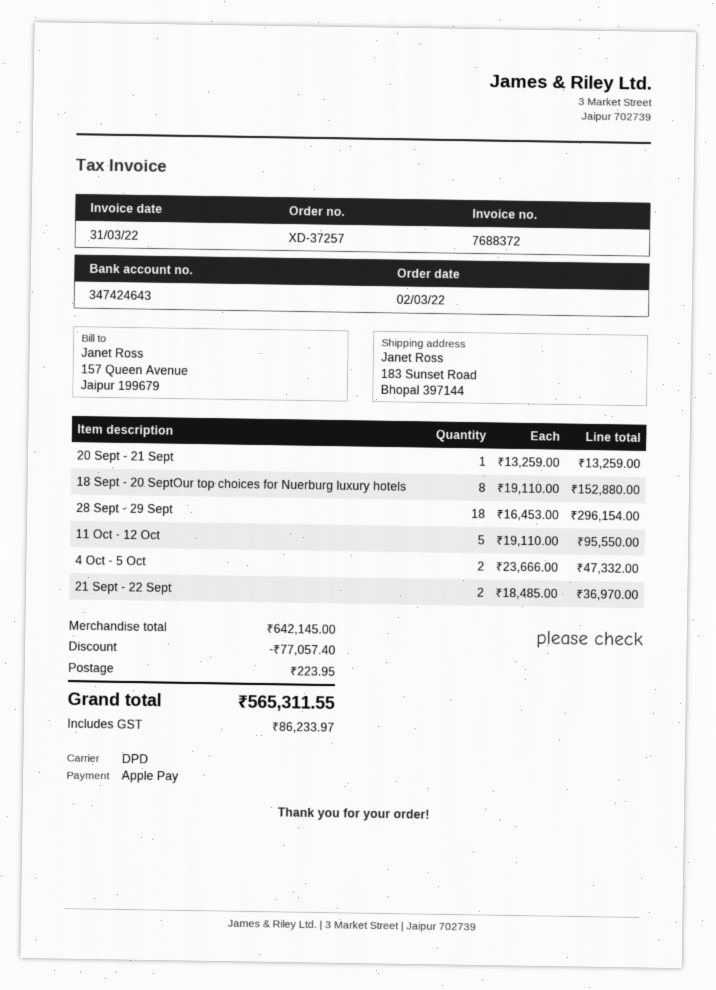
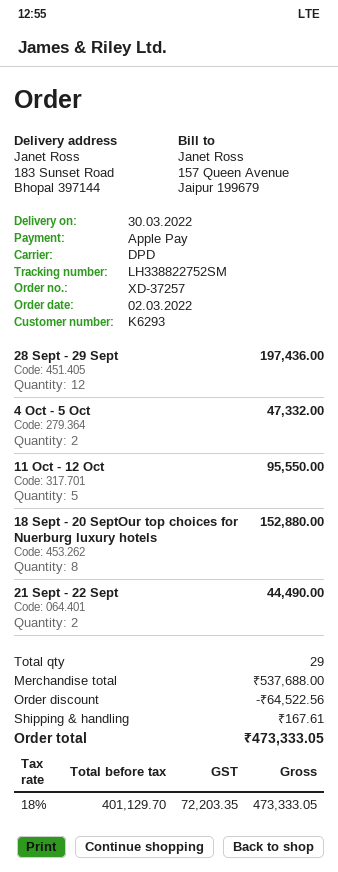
20 Sept - 21 Sept: 1 for 13259.00 -> none
28 Sept - 29 Sept: 18 for 296154.00 -> 12 for 197436.00
21 Sept - 22 Sept: 2 for 36970.00 -> 2 for 44490.00
subtotal: 642145.00 -> 537688.00
discount: 77057.40 -> 64522.56
shipping: 223.95 -> 167.61
tax: 86233.97 -> 72203.35
total: 565311.55 -> 473333.05

